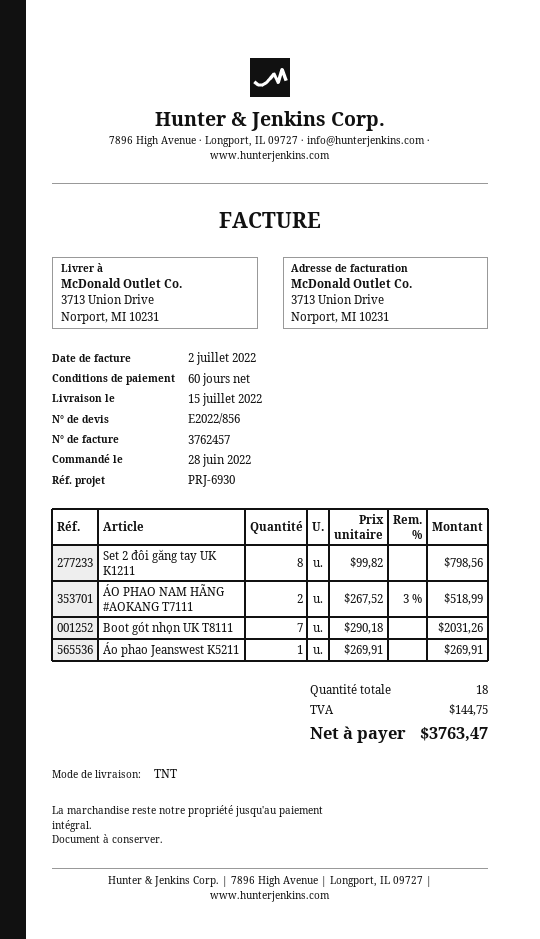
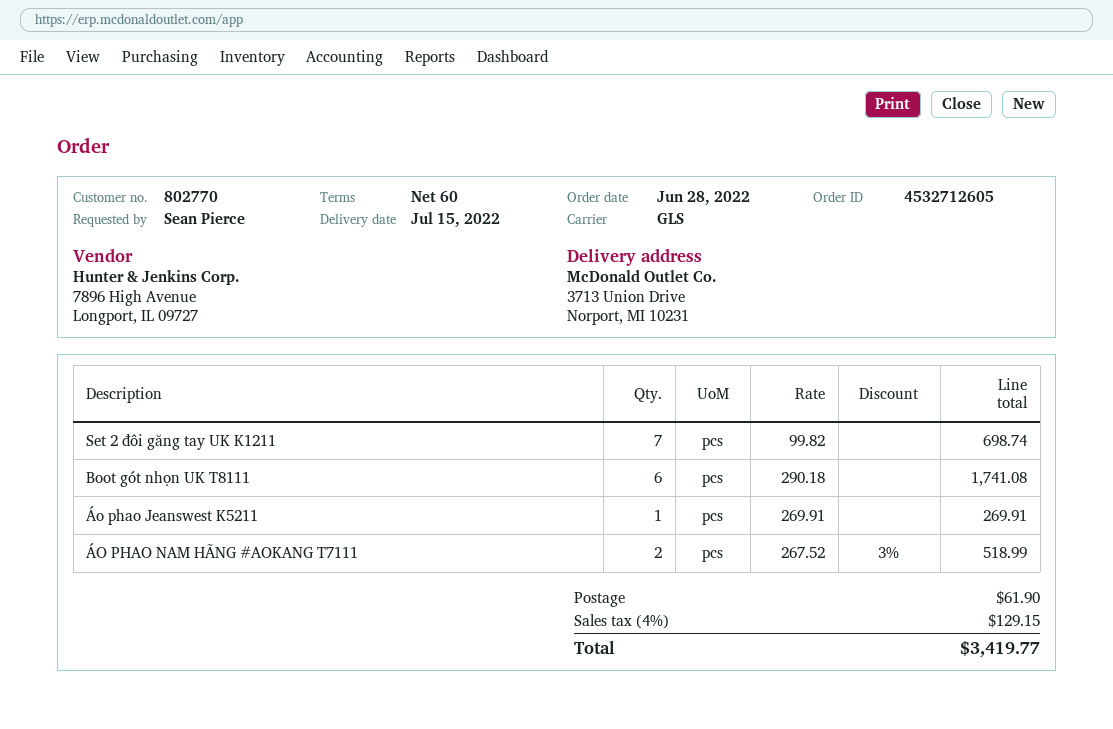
shipping method: TNT -> GLS
Set 2 đôi găng tay UK K1211: 8 x 99.82 = 798.56 -> 7 x 99.82 = 698.74
Boot gót nhọn UK T8111: 7 x 290.18 = 2031.26 -> 6 x 290.18 = 1741.08
shipping: none -> 61.90
tax: 144.75 -> 129.15
total: 3763.47 -> 3419.77

